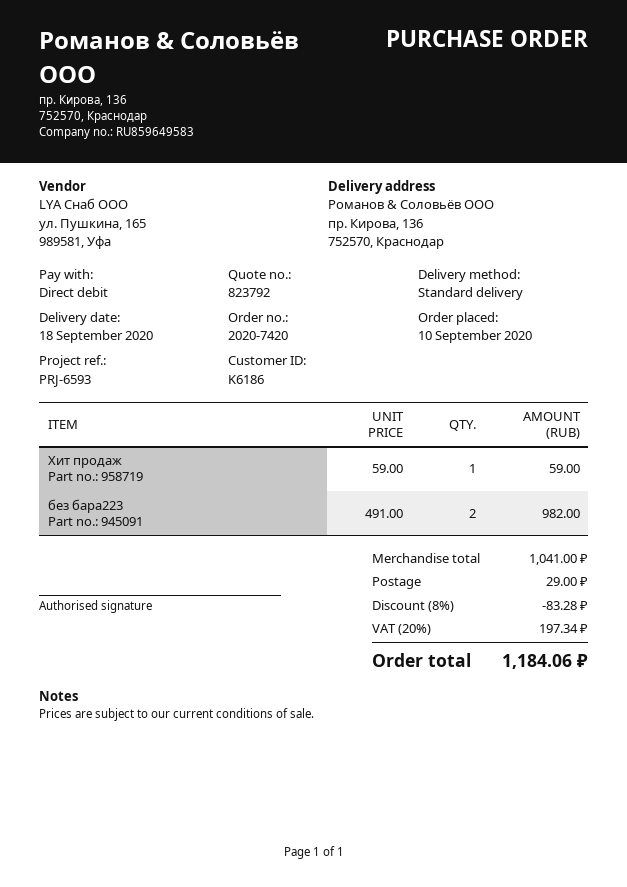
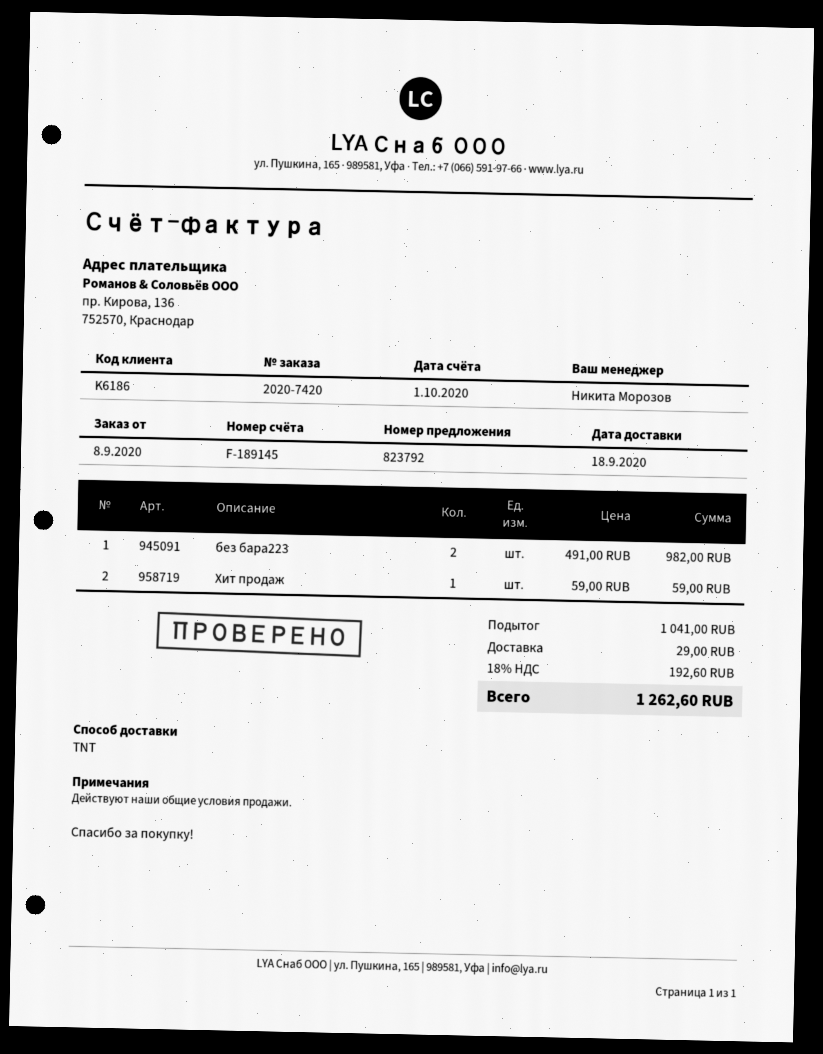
order date: 2020-09-10 -> 2020-09-08
shipping method: standard -> TNT
discount: 8% = 83.28 -> none
tax: 20% = 197.34 -> 18% = 192.60
total: 1184.06 -> 1262.60

